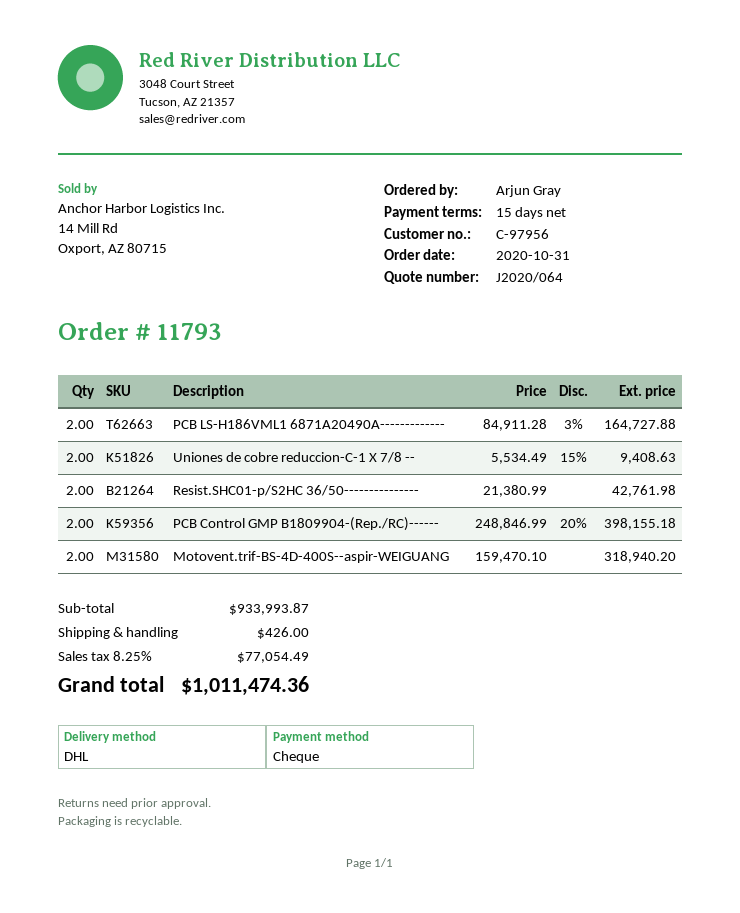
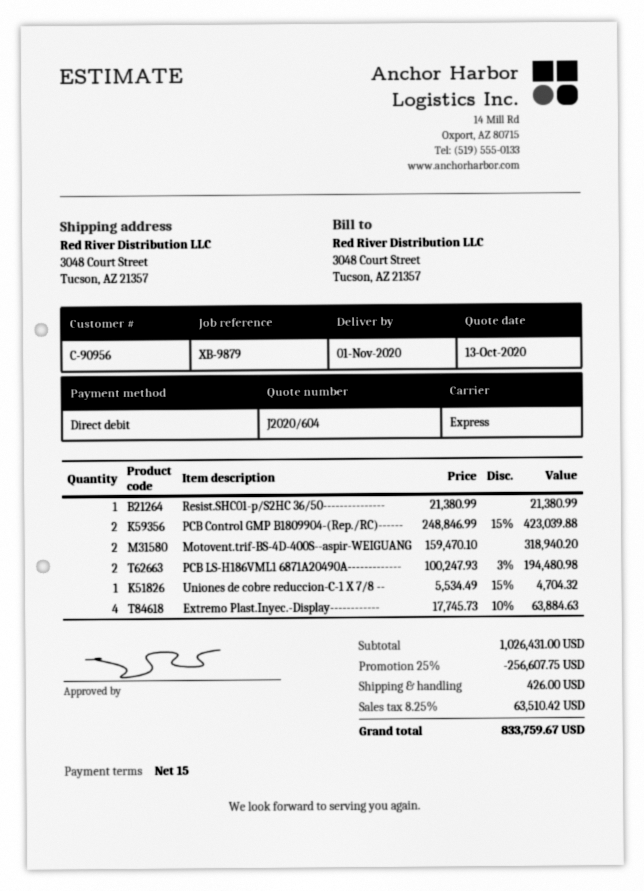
quote number: J2020/064 -> J2020/604
customer number: C-97956 -> C-90956
payment method: cheque -> direct debit
shipping method: DHL -> express
PCB LS-H186VML1 6871A20490A-------------: 2 x 84911.28 - 3% = 164727.88 -> 2 x 100247.93 - 3% = 194480.98
Uniones de cobre reduccion-C-1 X 7/8 --: 2 x 5534.49 - 15% = 9408.63 -> 1 x 5534.49 - 15% = 4704.32
Resist.SHC01-p/S2HC 36/50---------------: 2 x 21380.99 = 42761.98 -> 1 x 21380.99 = 21380.99
PCB Control GMP B1809904-(Rep./RC)------: 2 x 248846.99 - 20% = 398155.18 -> 2 x 248846.99 - 15% = 423039.88
Extremo Plast.Inyec.-Display------------: none -> 4 x 17745.73 - 10% = 63884.63
subtotal: 933993.87 -> 1026431.00
discount: none -> 25% = 256607.75
tax: 8.25% = 77054.49 -> 8.25% = 63510.42
total: 1011474.36 -> 833759.67

